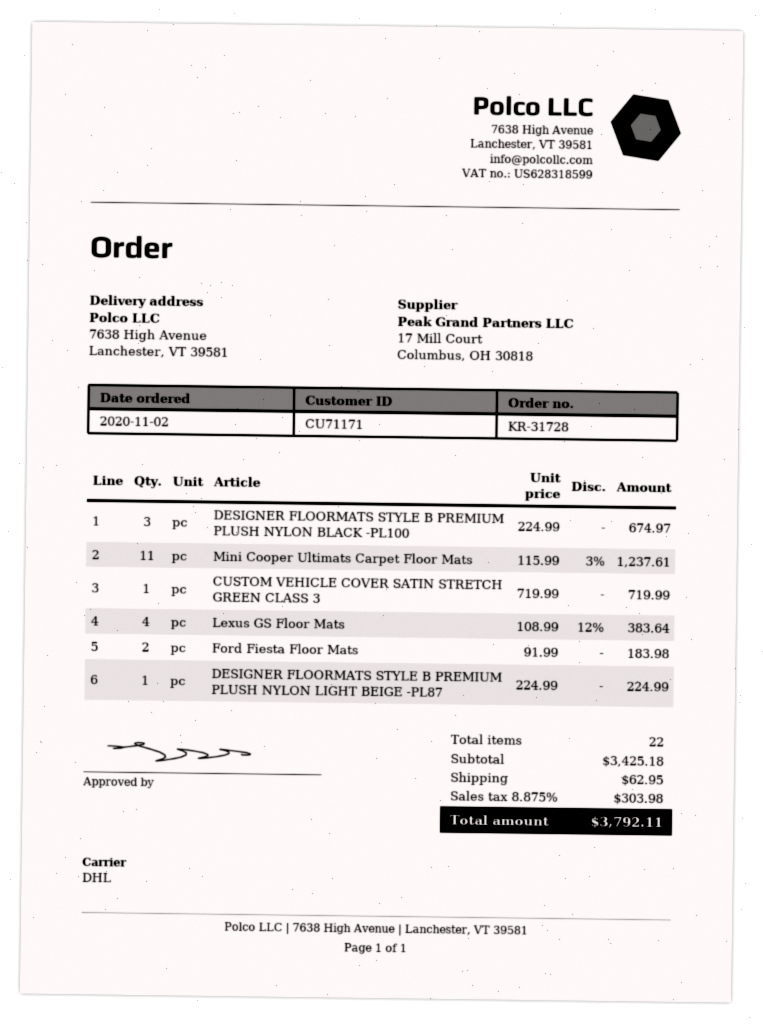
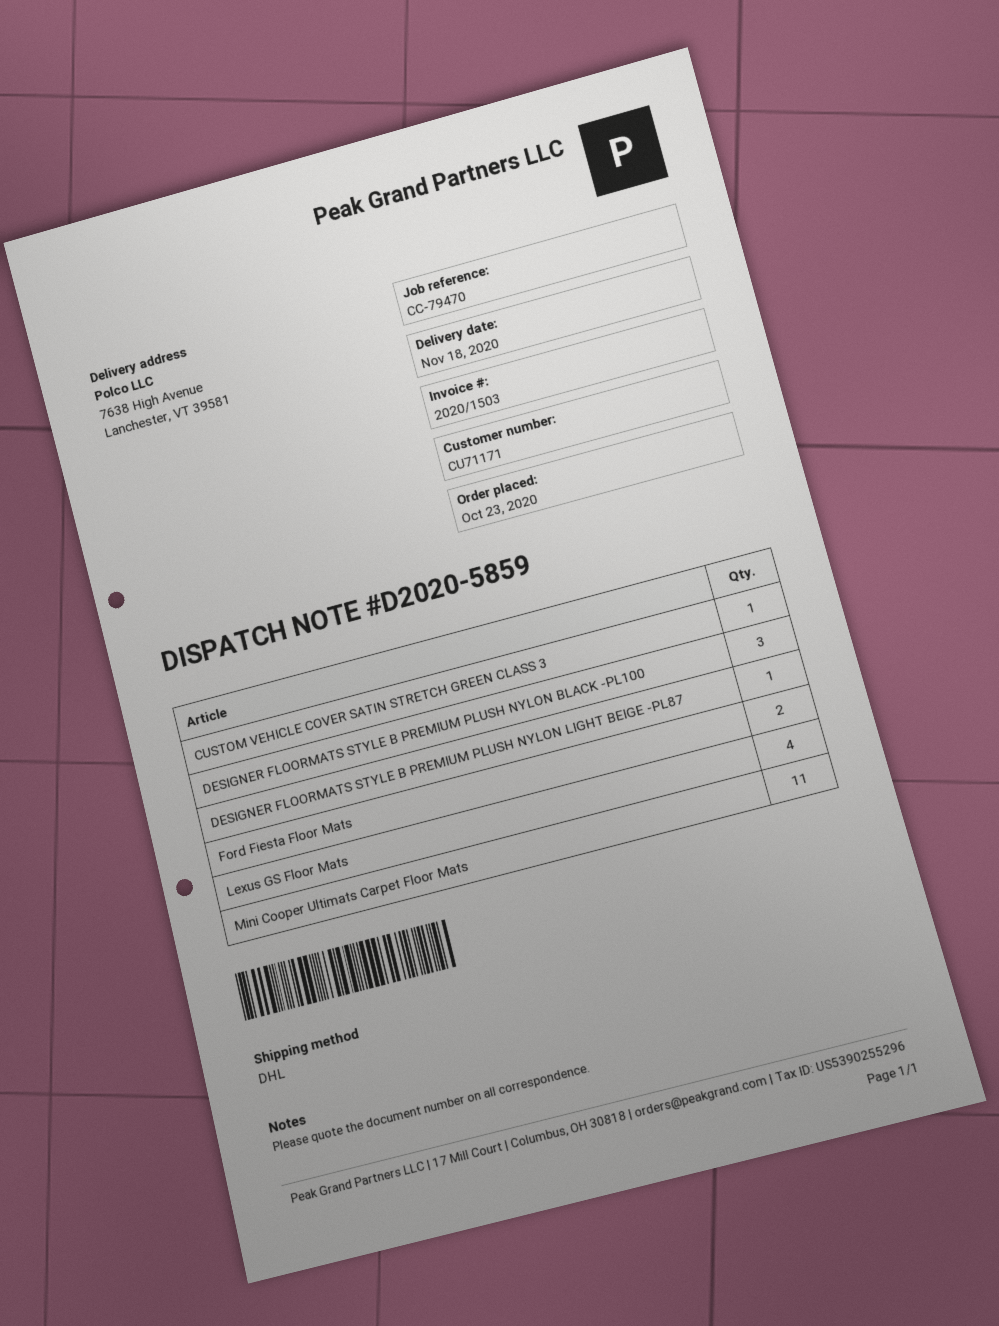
order date: 2020-11-02 -> 2020-10-23

